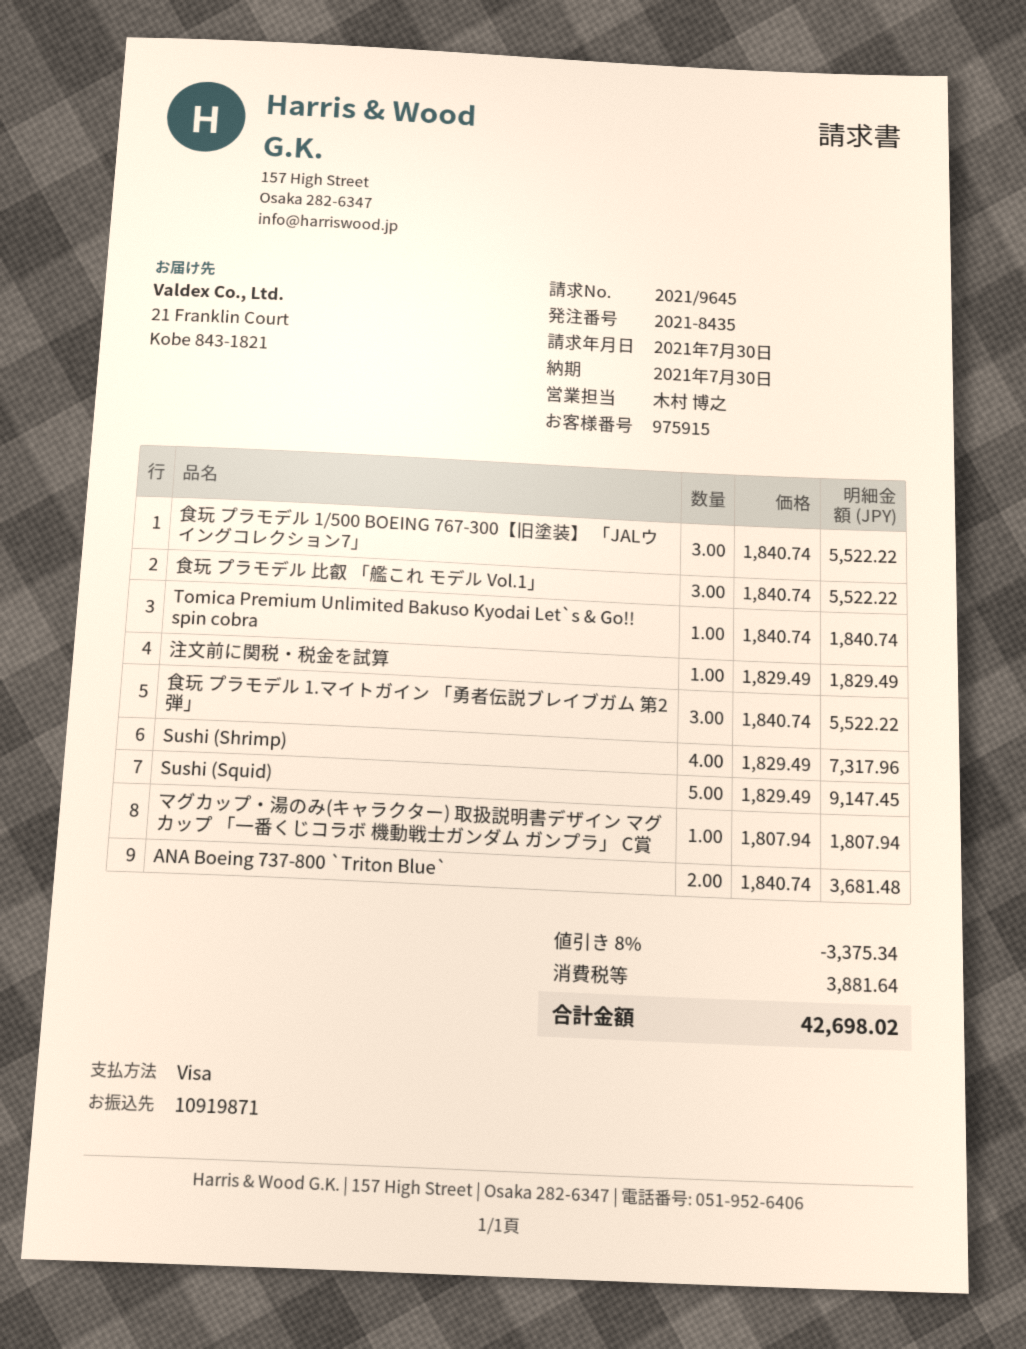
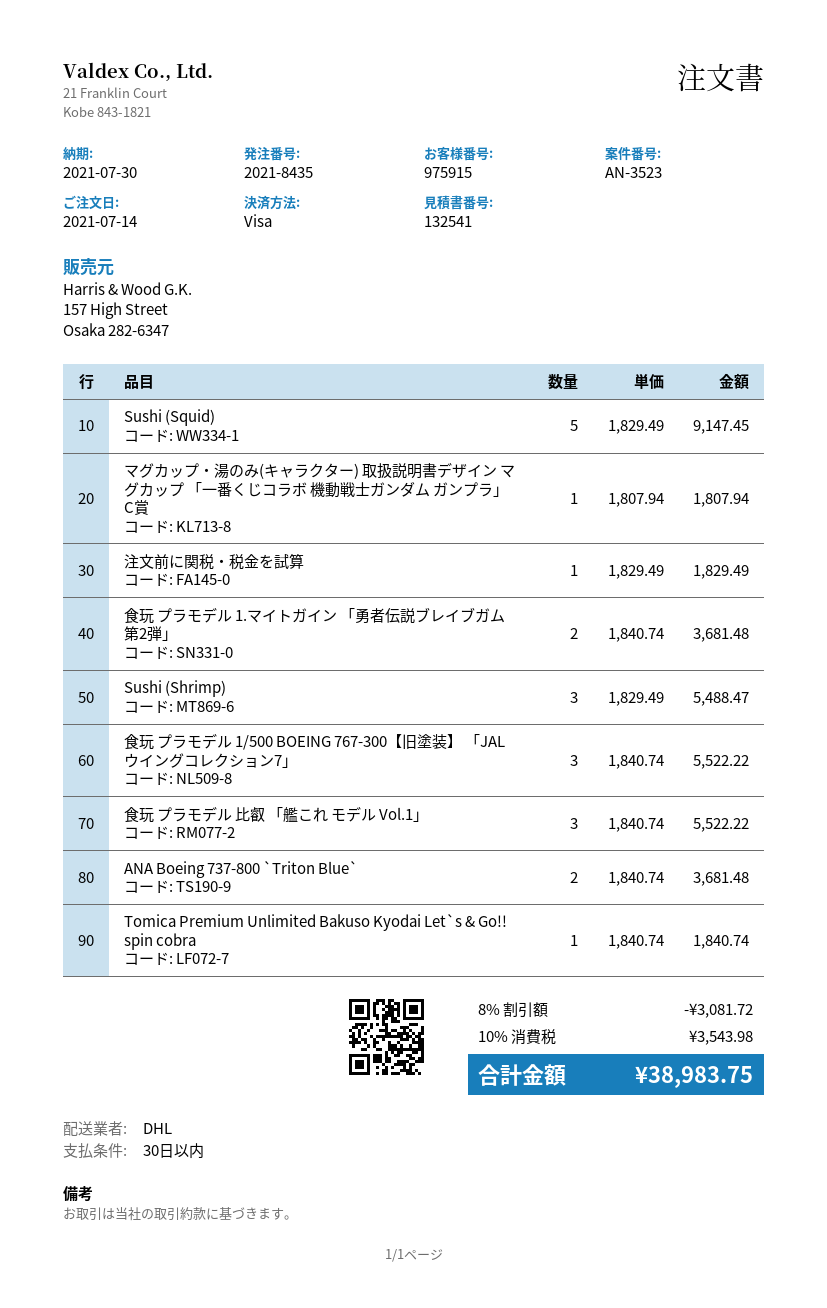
食玩 プラモデル 1.マイトガイン 「勇者伝説ブレイブガム 第2弾」: 3 x 1840.74 = 5522.22 -> 2 x 1840.74 = 3681.48
Sushi (Shrimp): 4 x 1829.49 = 7317.96 -> 3 x 1829.49 = 5488.47
discount: 8% = 3375.34 -> 8% = 3081.72
tax: 3881.64 -> 3543.98
total: 42698.02 -> 38983.75

